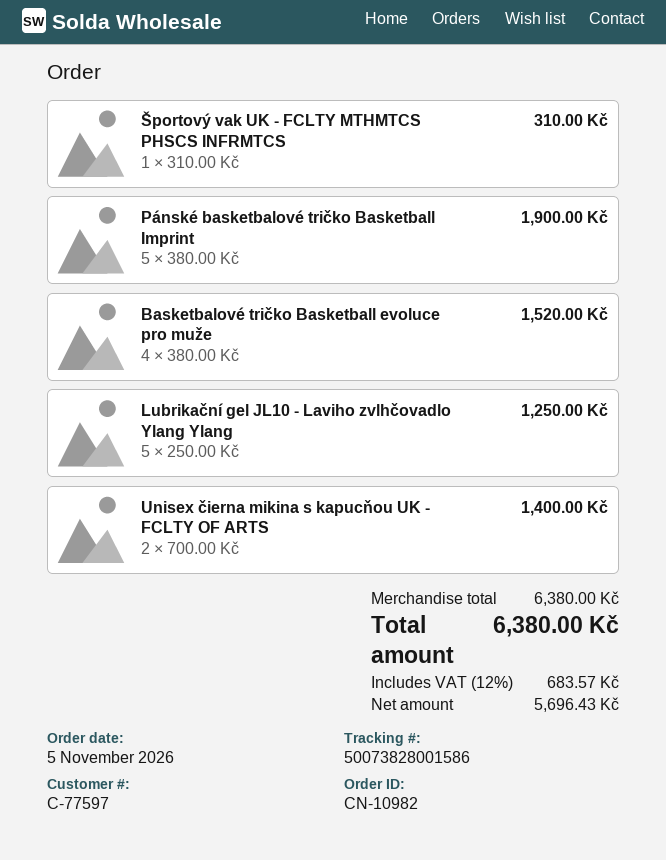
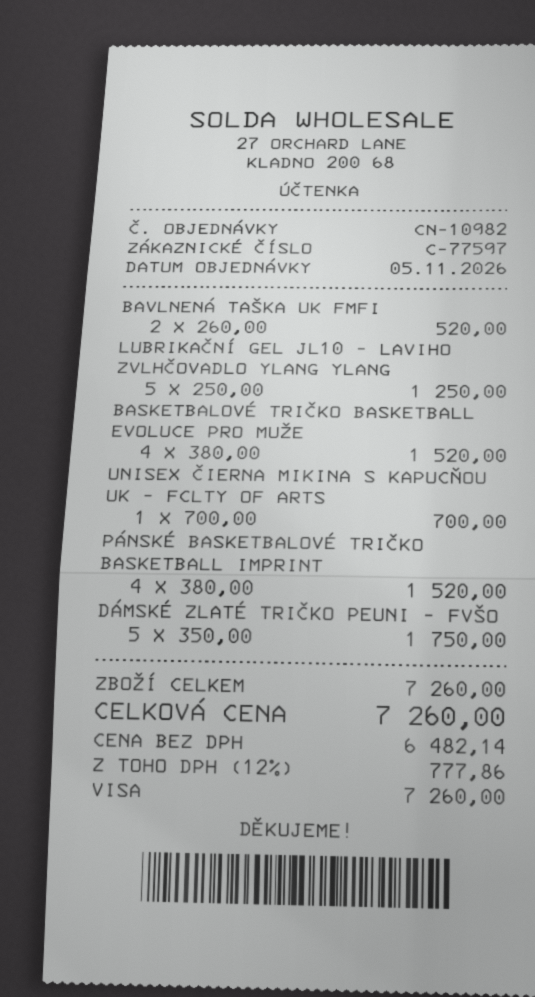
Športový vak UK - FCLTY MTHMTCS PHSCS INFRMTCS: 1 x 310.00 = 310.00 -> none
Pánské basketbalové tričko Basketball Imprint: 5 x 380.00 = 1900.00 -> 4 x 380.00 = 1520.00
Unisex čierna mikina s kapucňou UK - FCLTY OF ARTS: 2 x 700.00 = 1400.00 -> 1 x 700.00 = 700.00
BAVLNENÁ TAŠKA UK FMFI: none -> 2 x 260.00 = 520.00
DÁMSKÉ ZLATÉ TRIČKO PEUNI - FVŠO: none -> 5 x 350.00 = 1750.00
subtotal: 6380.00 -> 7260.00
net: 5696.43 -> 6482.14
tax: 12% = 683.57 -> 12% = 777.86
total: 6380.00 -> 7260.00

